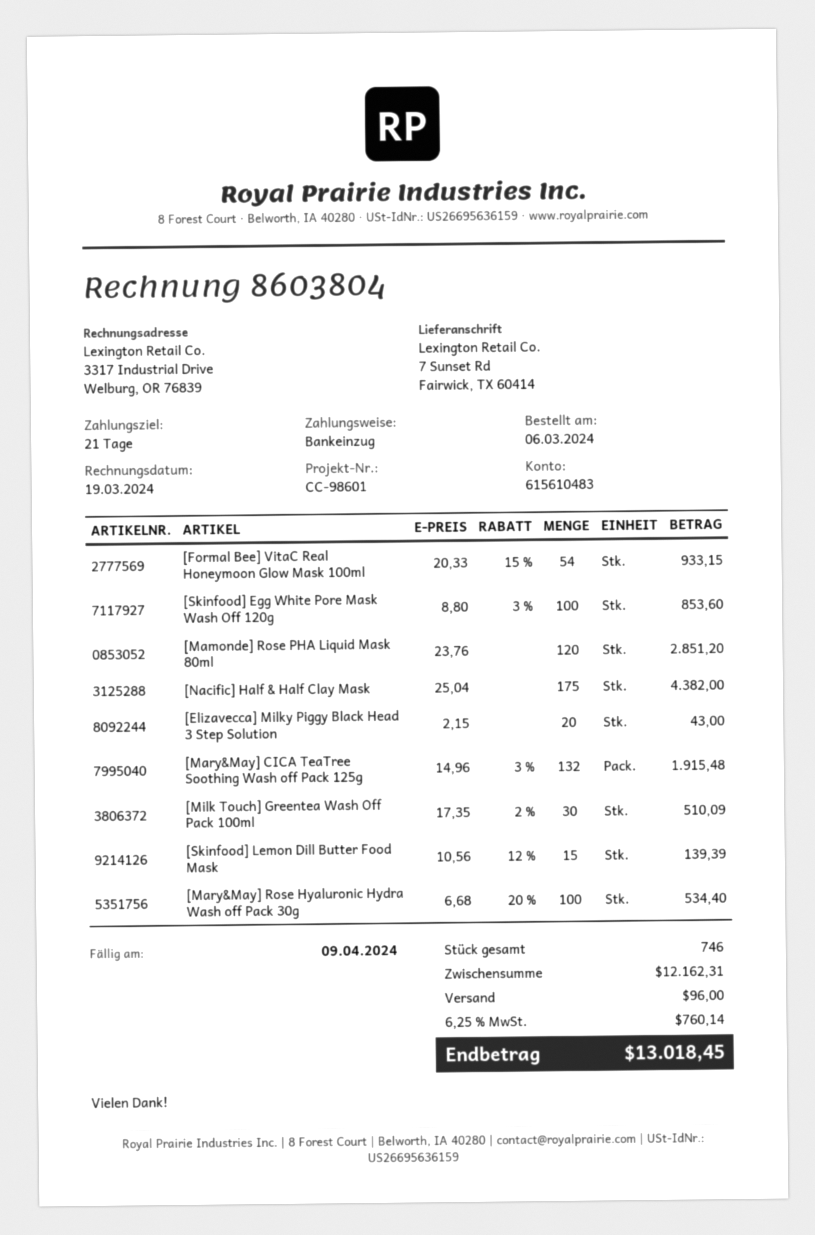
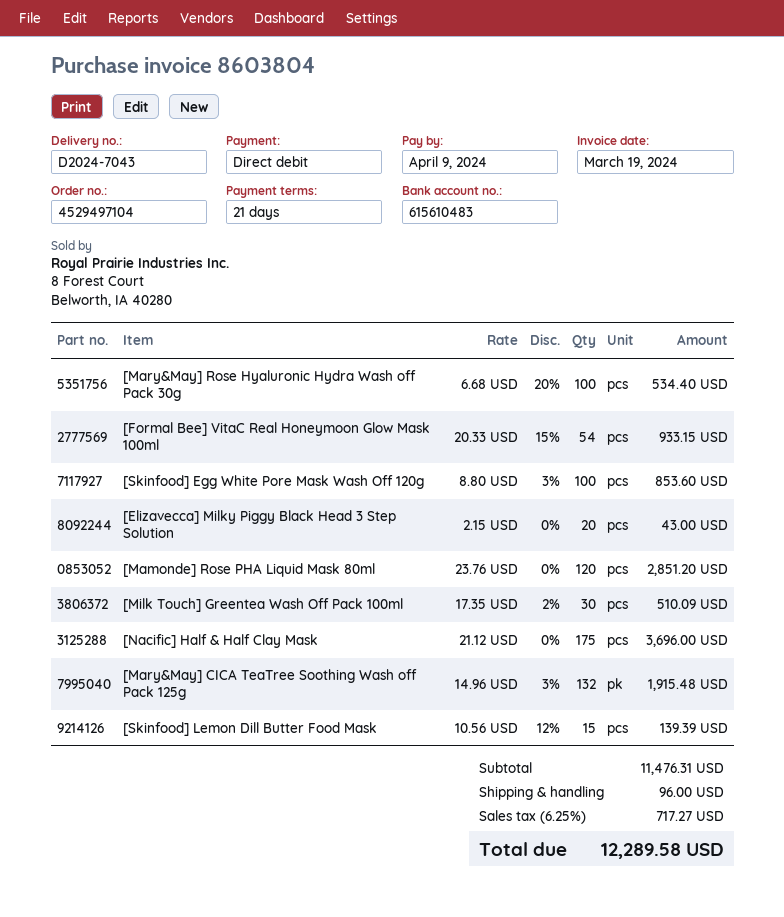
[Nacific] Half & Half Clay Mask: 175 x 25.04 = 4382.00 -> 175 x 21.12 = 3696.00
subtotal: 12162.31 -> 11476.31
tax: 6.25% = 760.14 -> 6.25% = 717.27
total: 13018.45 -> 12289.58

